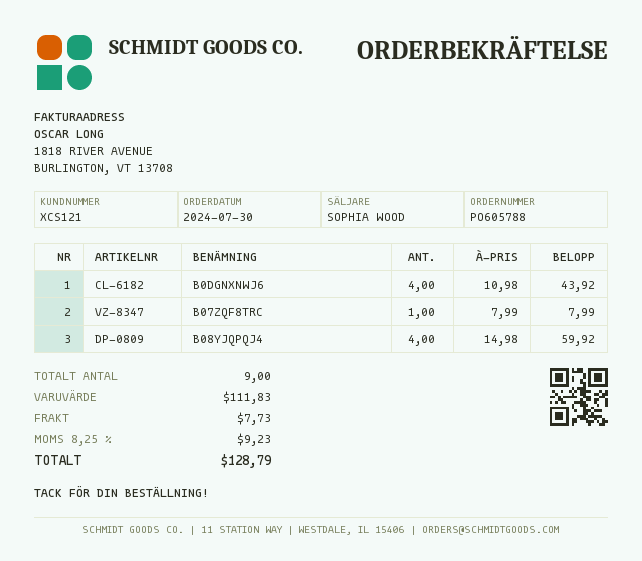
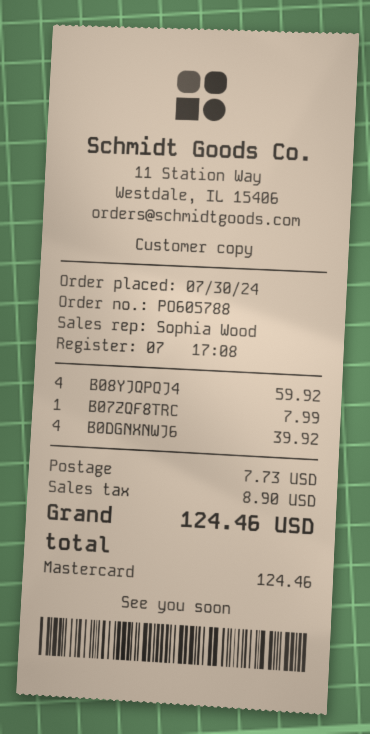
B0DGNXNWJ6: 4 for 43.92 -> 4 for 39.92
tax: 9.23 -> 8.90
total: 128.79 -> 124.46

